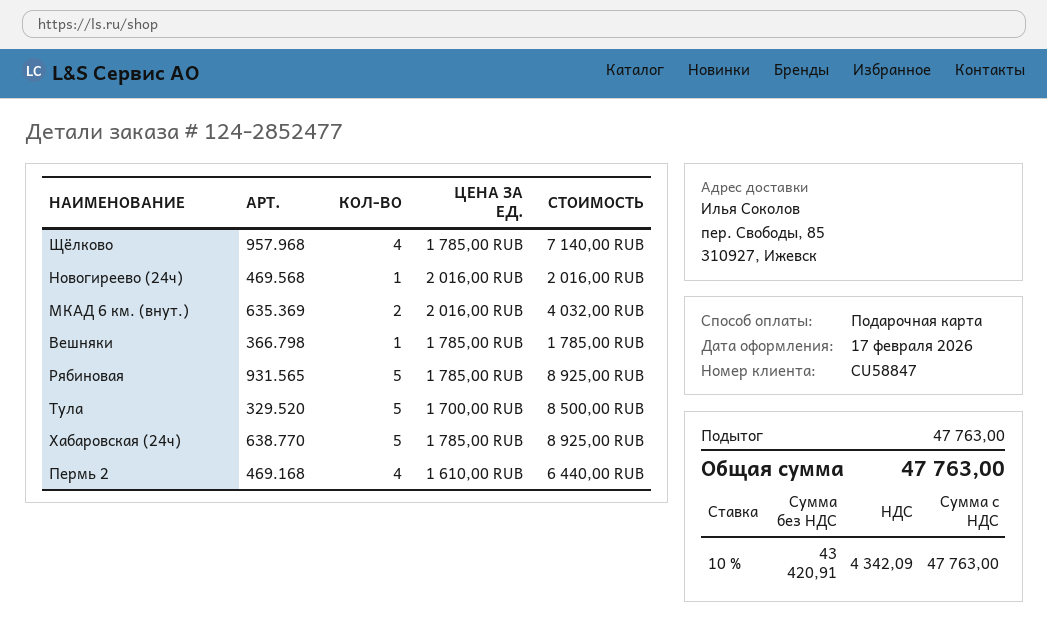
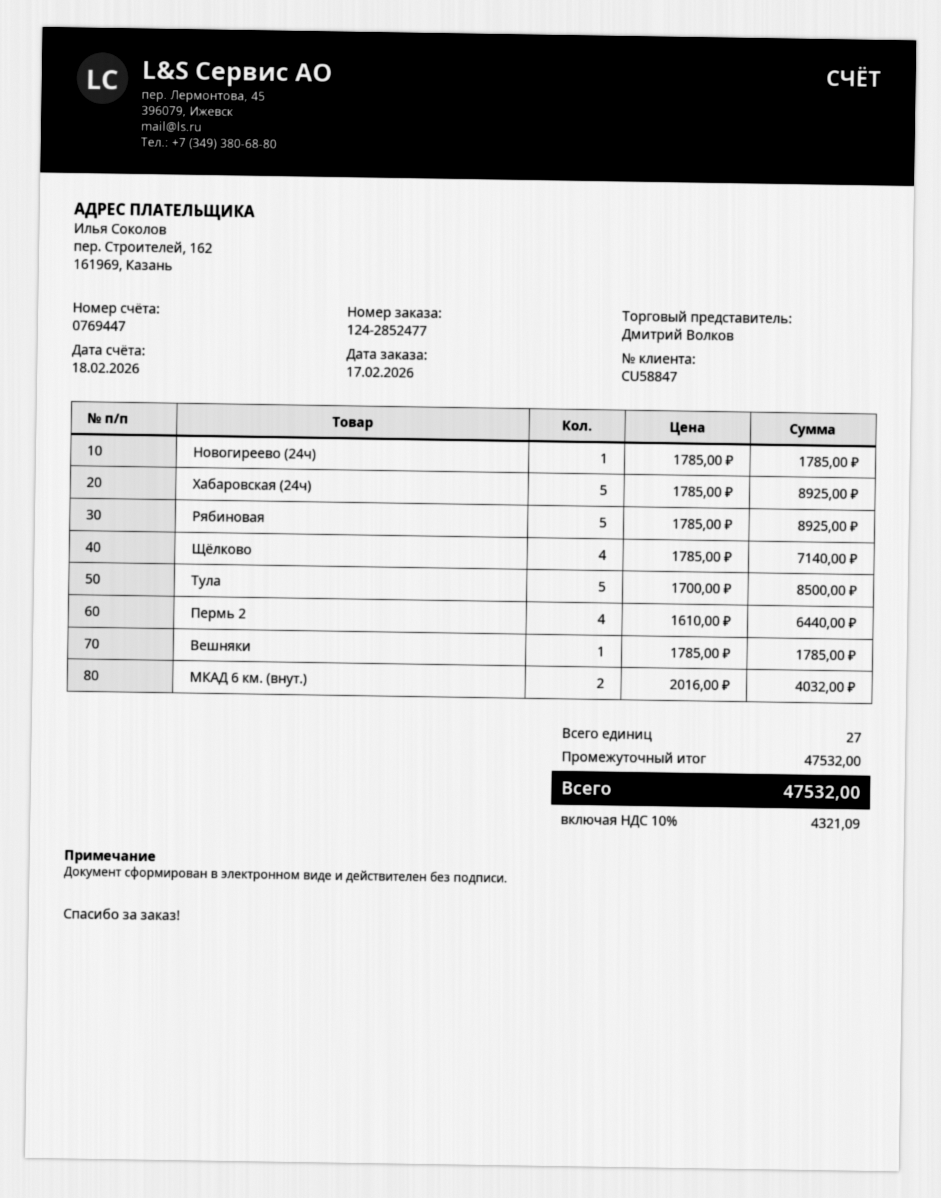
Новогиреево (24ч): 1 x 2016.00 = 2016.00 -> 1 x 1785.00 = 1785.00
subtotal: 47763.00 -> 47532.00
tax: 10% = 4342.09 -> 10% = 4321.09
total: 47763.00 -> 47532.00

